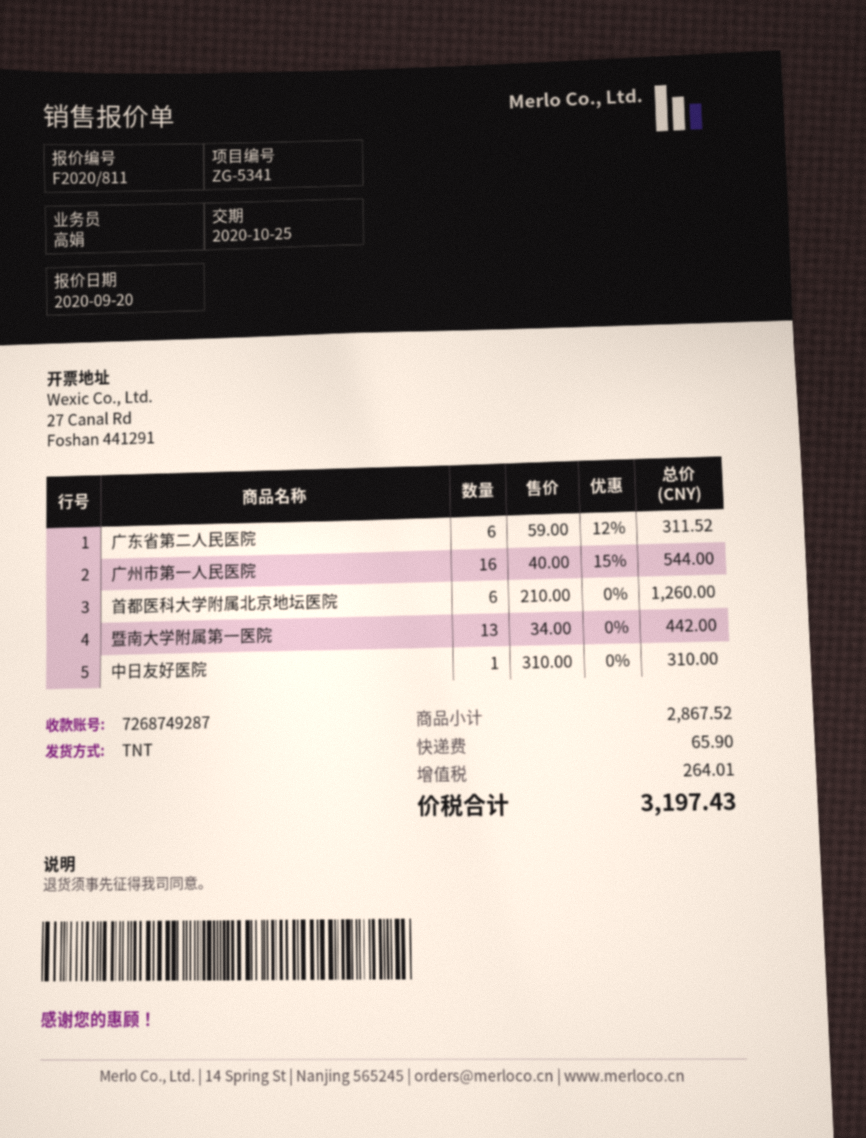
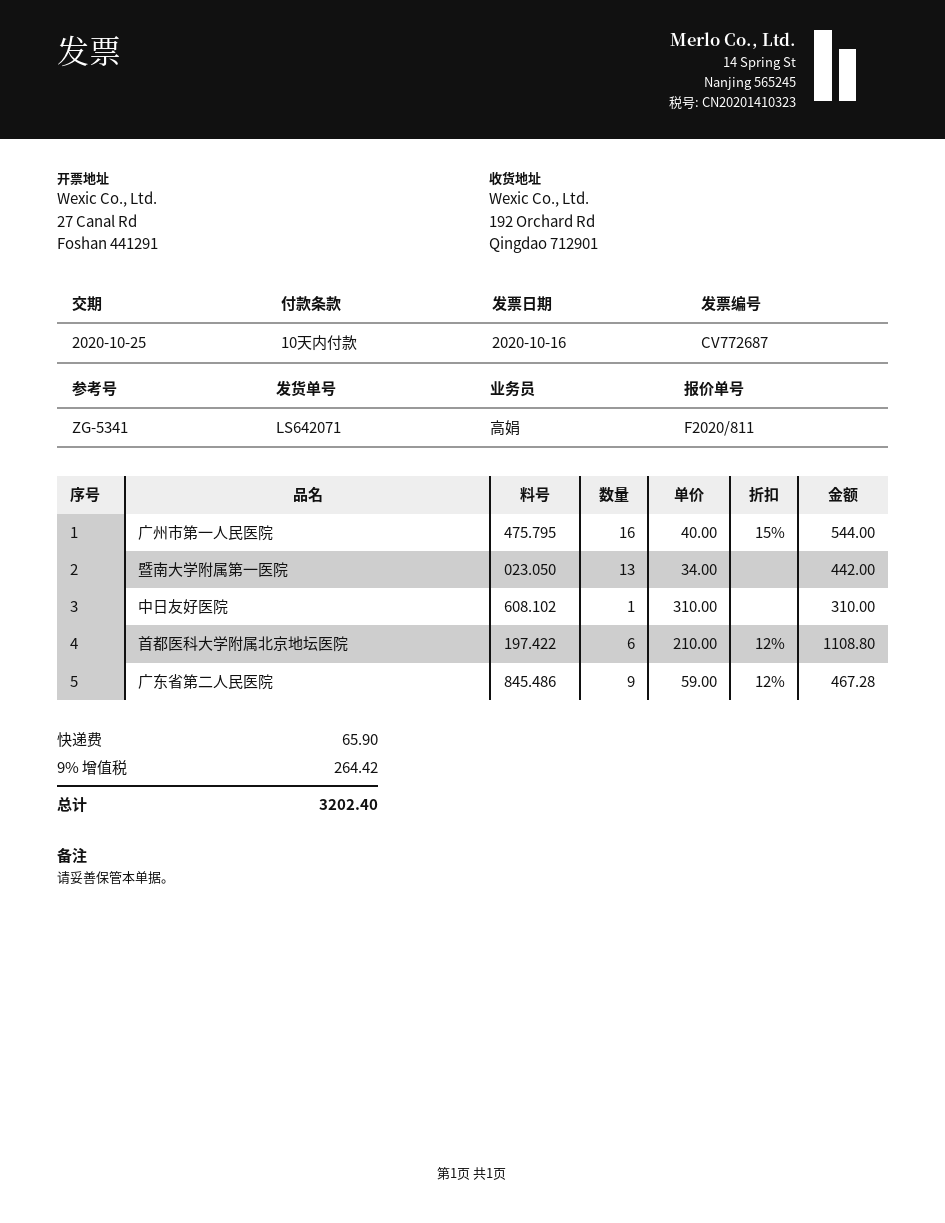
广东省第二人民医院: 6 x 59.00 - 12% = 311.52 -> 9 x 59.00 - 12% = 467.28
首都医科大学附属北京地坛医院: 6 x 210.00 = 1260.00 -> 6 x 210.00 - 12% = 1108.80
tax: 264.01 -> 264.42
total: 3197.43 -> 3202.40

